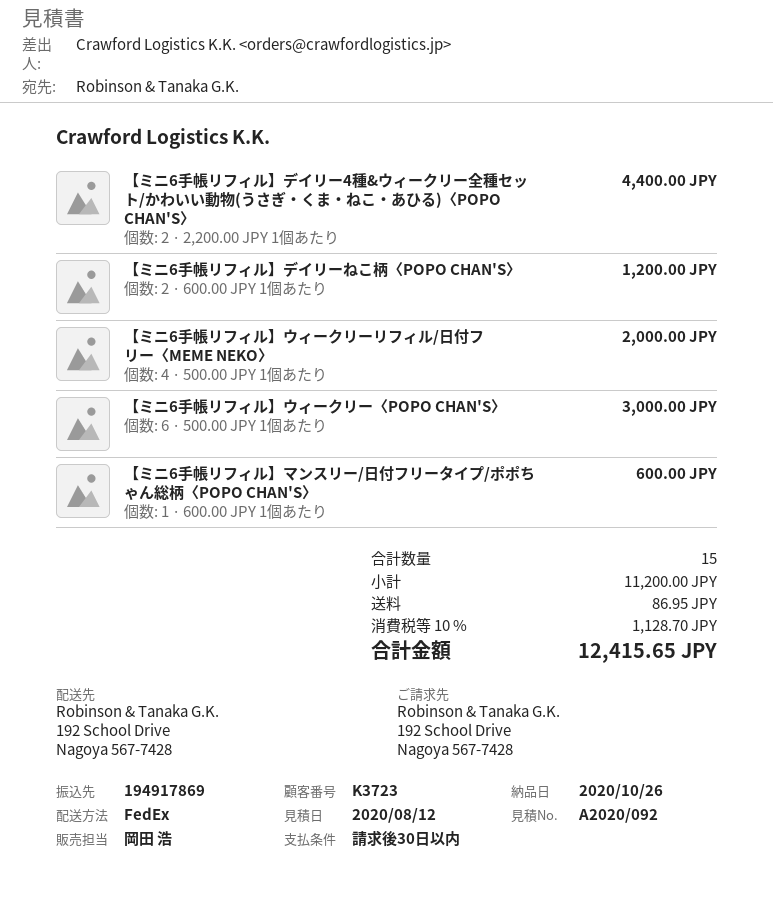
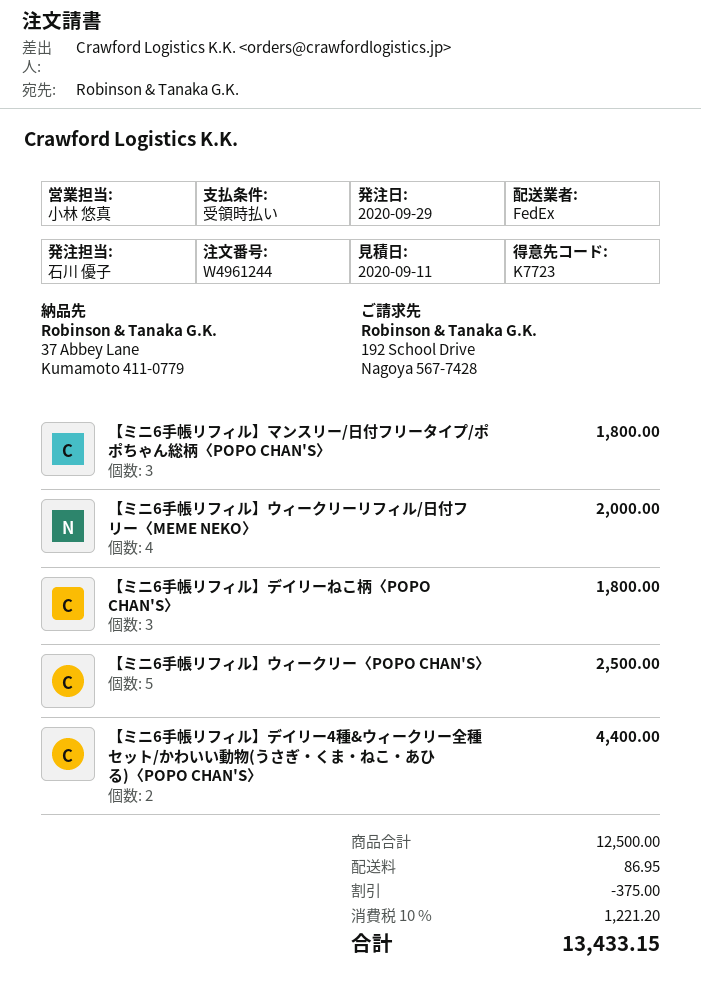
quote date: 2020-08-12 -> 2020-09-11
payment terms: 30 days -> on receipt
customer number: K3723 -> K7723
sales rep: 岡田 浩 -> 小林 悠真
ship to: 192 School Drive, Nagoya 567-7428 -> 37 Abbey Lane, Kumamoto 411-0779
【ミニ6手帳リフィル】デイリーねこ柄〈POPO CHAN'S〉: 2 for 1200.00 -> 3 for 1800.00
【ミニ6手帳リフィル】ウィークリー〈POPO CHAN'S〉: 6 for 3000.00 -> 5 for 2500.00
【ミニ6手帳リフィル】マンスリー/日付フリータイプ/ポポちゃん総柄〈POPO CHAN'S〉: 1 for 600.00 -> 3 for 1800.00
subtotal: 11200.00 -> 12500.00
discount: none -> 375.00
tax: 10% = 1128.70 -> 10% = 1221.20
total: 12415.65 -> 13433.15

